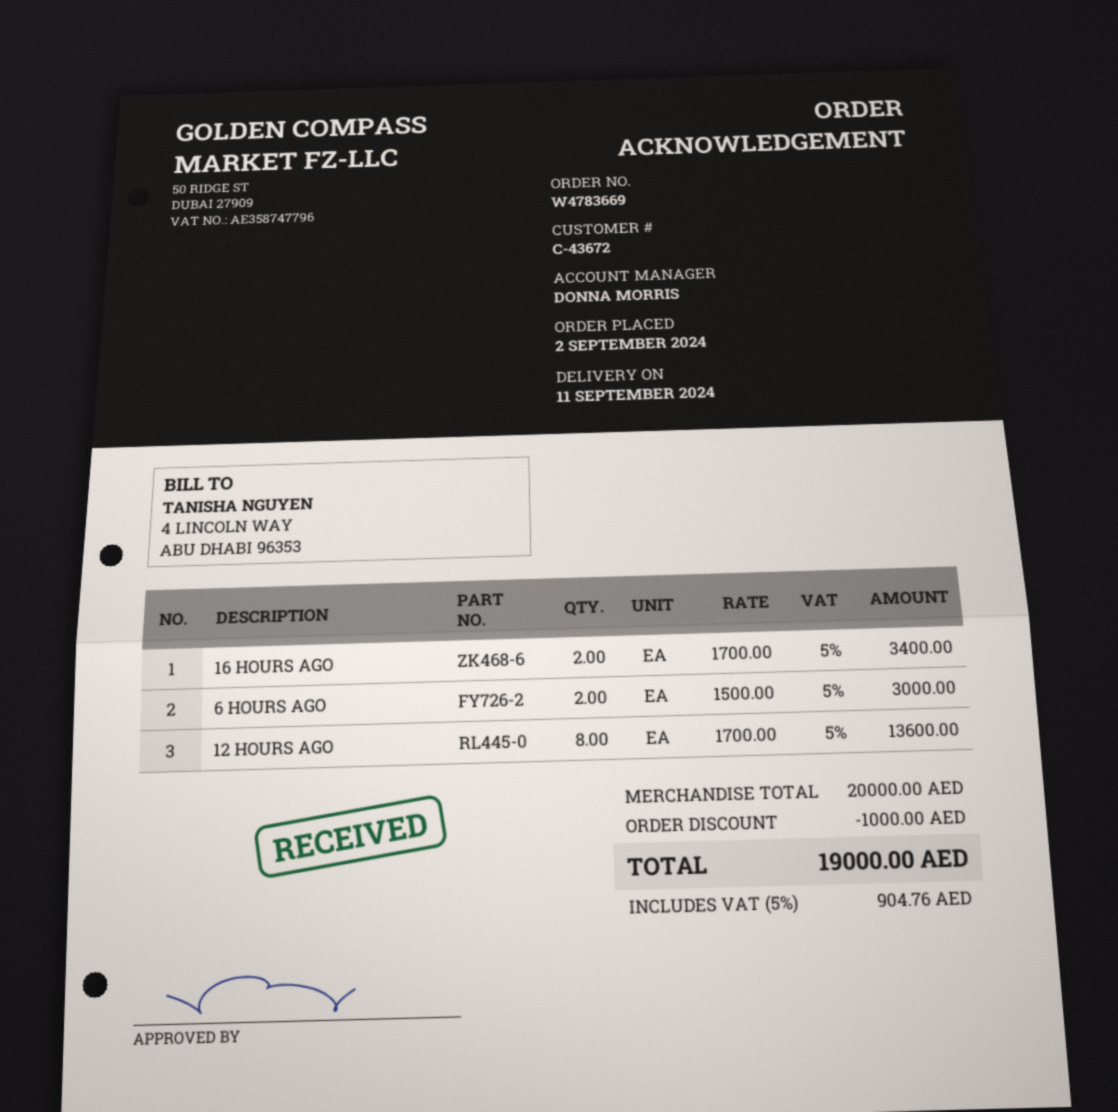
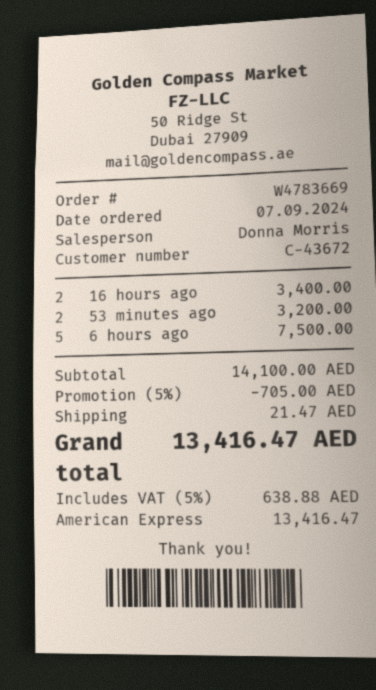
order date: 2024-09-02 -> 2024-09-07
6 HOURS AGO: 2 for 3000.00 -> 5 for 7500.00
12 HOURS AGO: 8 for 13600.00 -> none
53 minutes ago: none -> 2 for 3200.00
subtotal: 20000.00 -> 14100.00
discount: 1000.00 -> 705.00
shipping: none -> 21.47
tax: 5% = 904.76 -> 5% = 638.88
total: 19000.00 -> 13416.47

